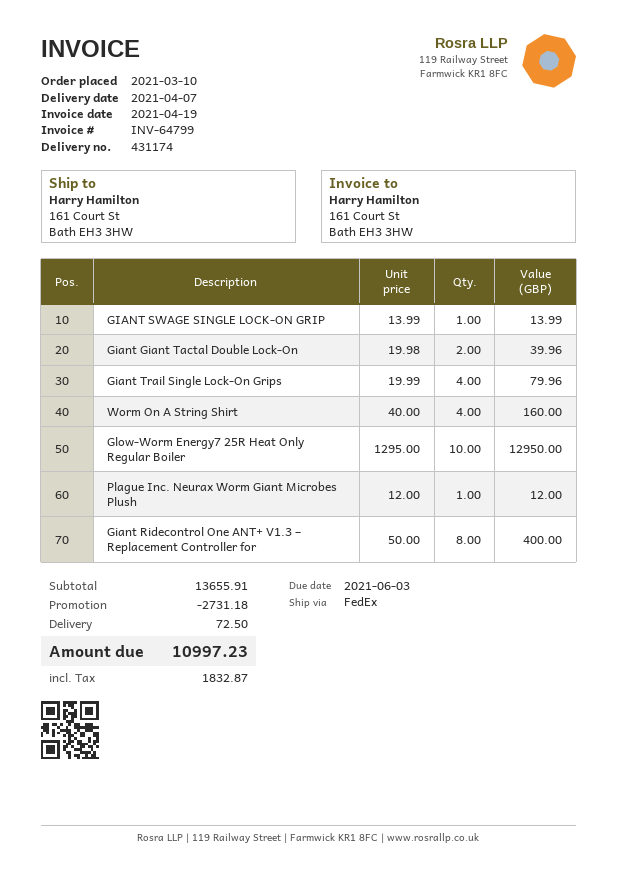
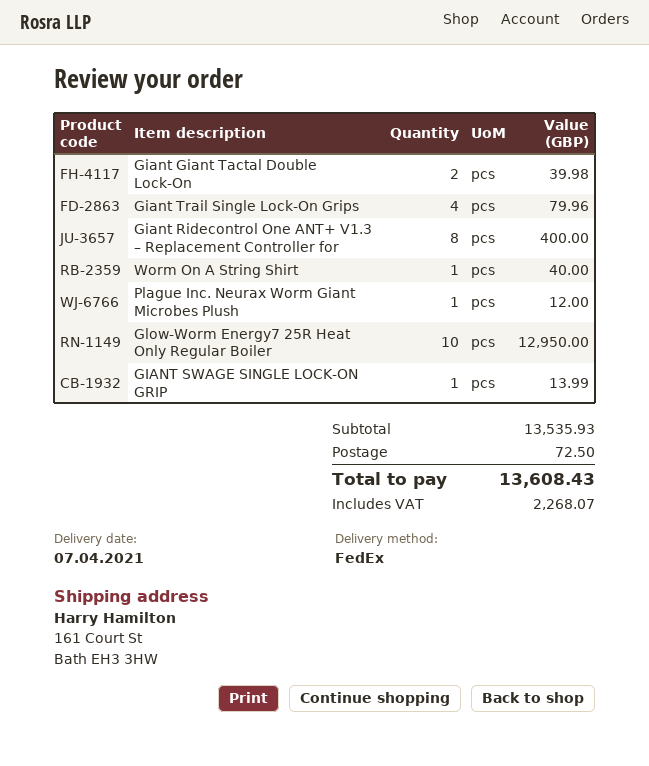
Giant Giant Tactal Double Lock-On: 2 for 39.96 -> 2 for 39.98
Worm On A String Shirt: 4 for 160.00 -> 1 for 40.00
subtotal: 13655.91 -> 13535.93
discount: 2731.18 -> none
tax: 1832.87 -> 2268.07
total: 10997.23 -> 13608.43

